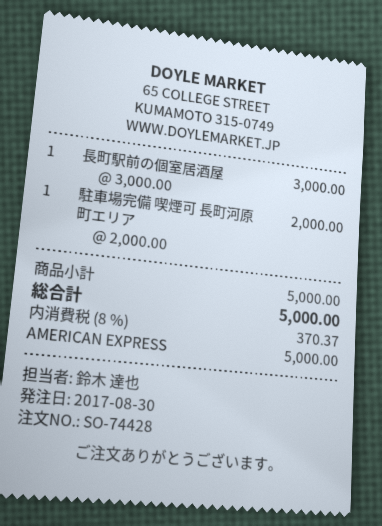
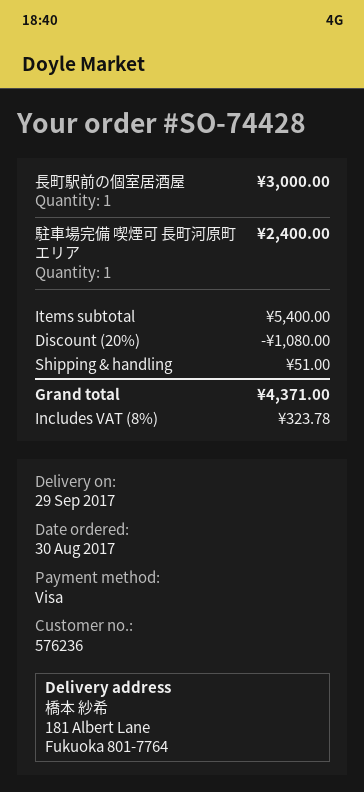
payment method: American Express -> Visa
駐車場完備 喫煙可 長町河原町エリア: 1 for 2000.00 -> 1 for 2400.00
subtotal: 5000.00 -> 5400.00
discount: none -> 20% = 1080.00
shipping: none -> 51.00
tax: 8% = 370.37 -> 8% = 323.78
total: 5000.00 -> 4371.00

